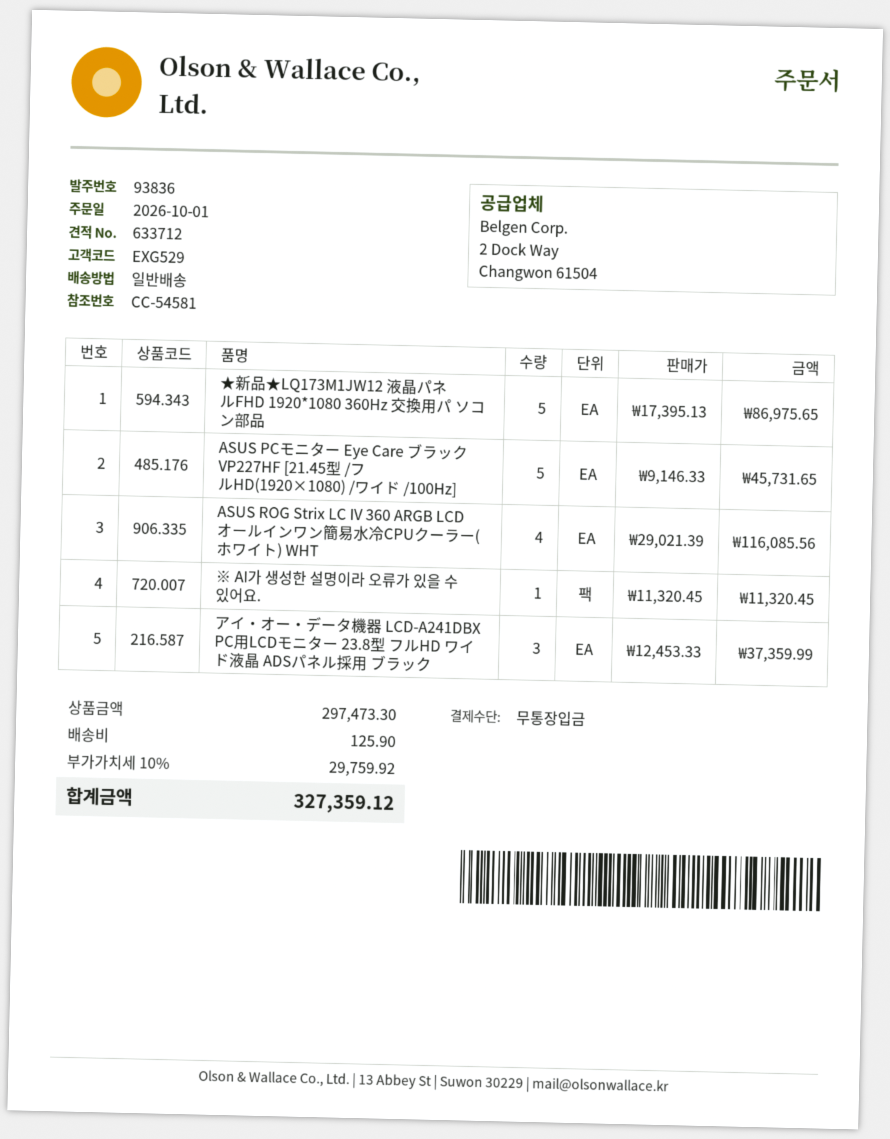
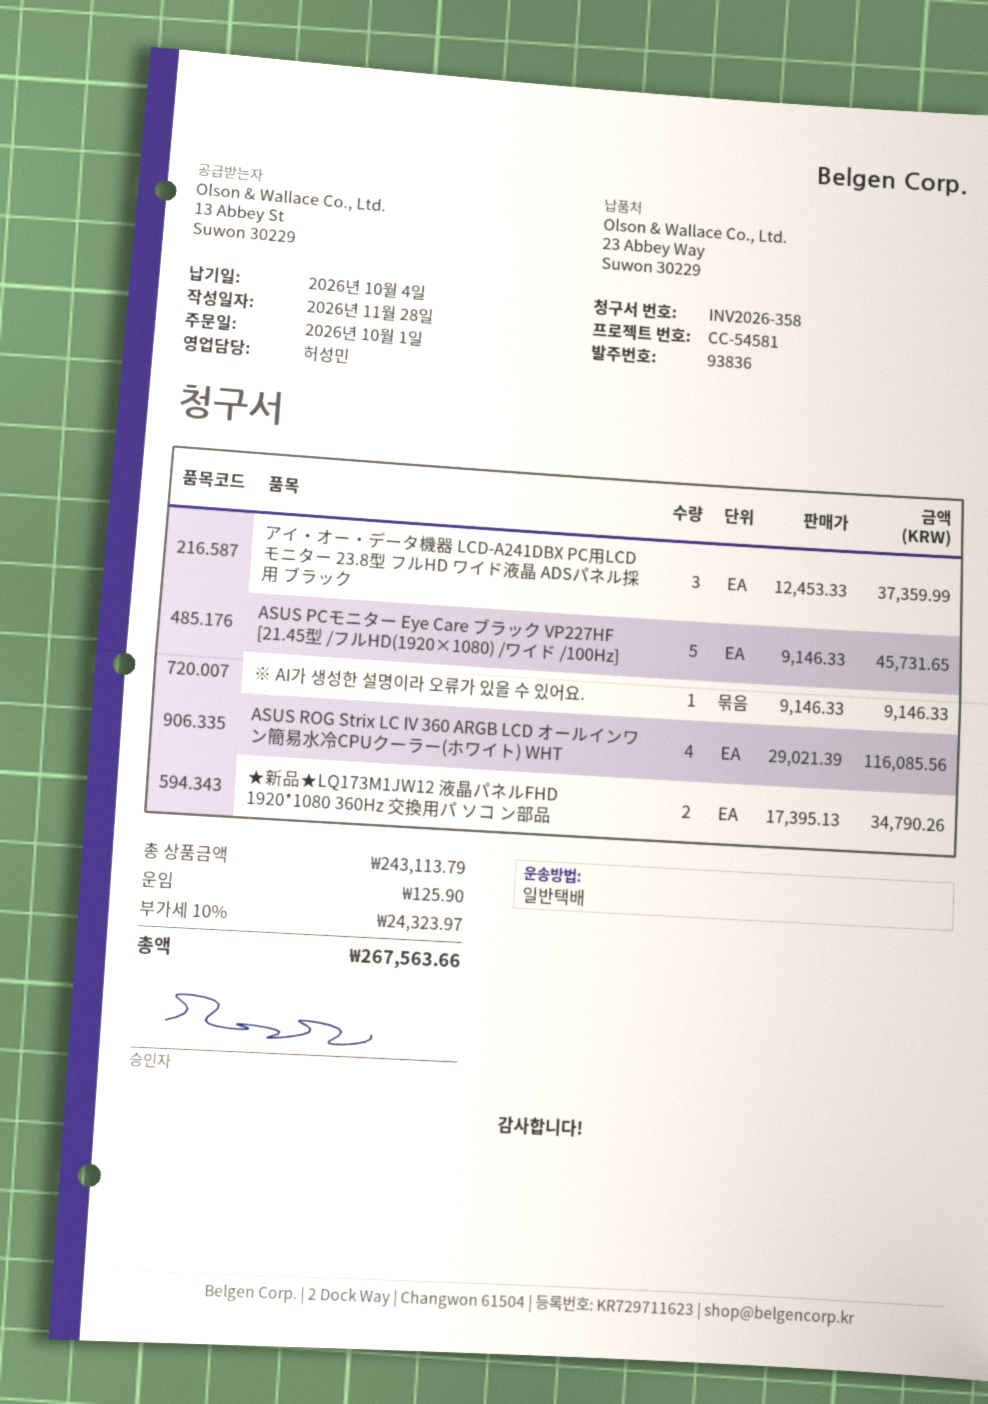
★新品★LQ173M1JW12 液晶パネルFHD 1920*1080 360Hz 交換用パ ソコ ン部品: 5 x 17395.13 = 86975.65 -> 2 x 17395.13 = 34790.26
※ AI가 생성한 설명이라 오류가 있을 수 있어요.: 1 x 11320.45 = 11320.45 -> 1 x 9146.33 = 9146.33
subtotal: 297473.30 -> 243113.79
tax: 10% = 29759.92 -> 10% = 24323.97
total: 327359.12 -> 267563.66

